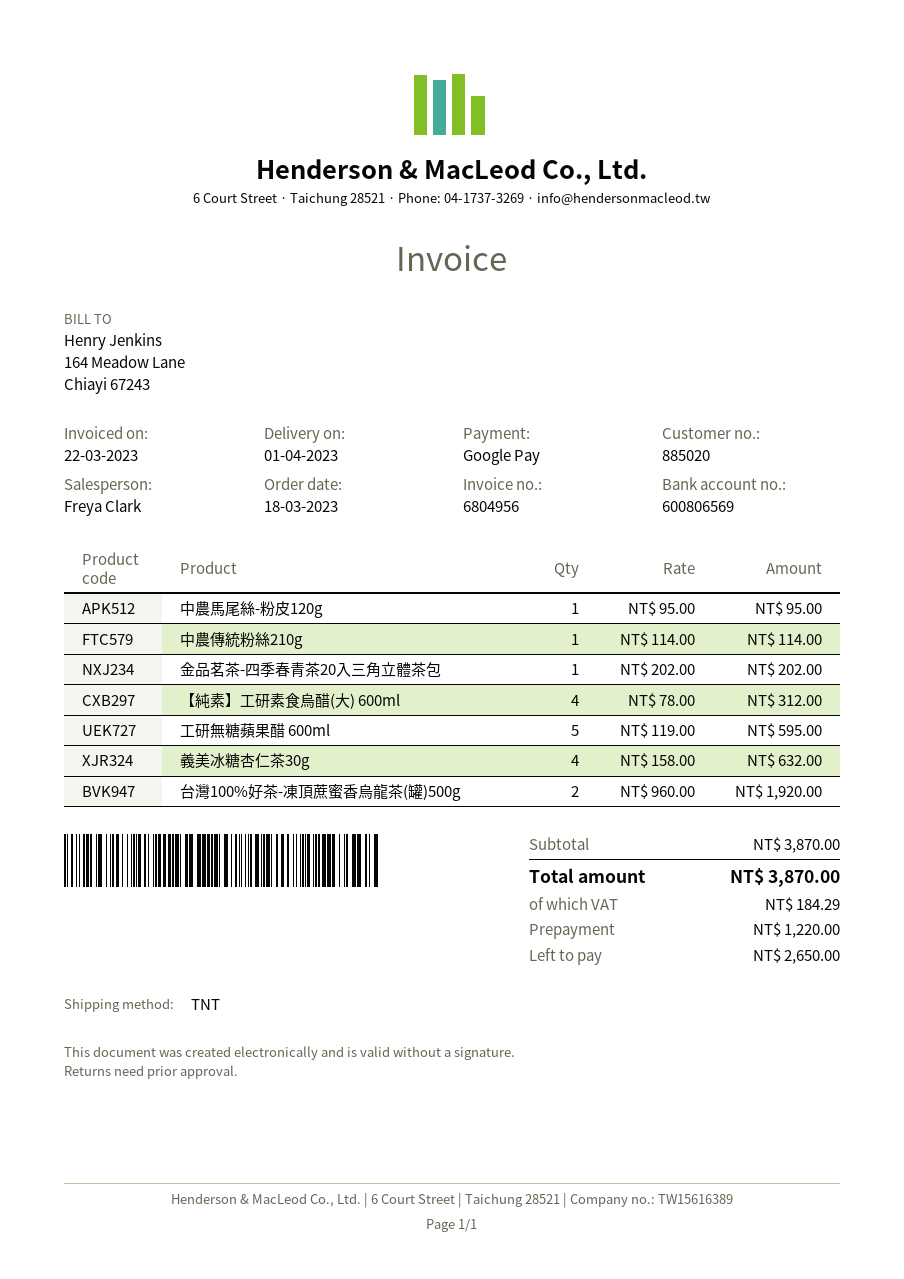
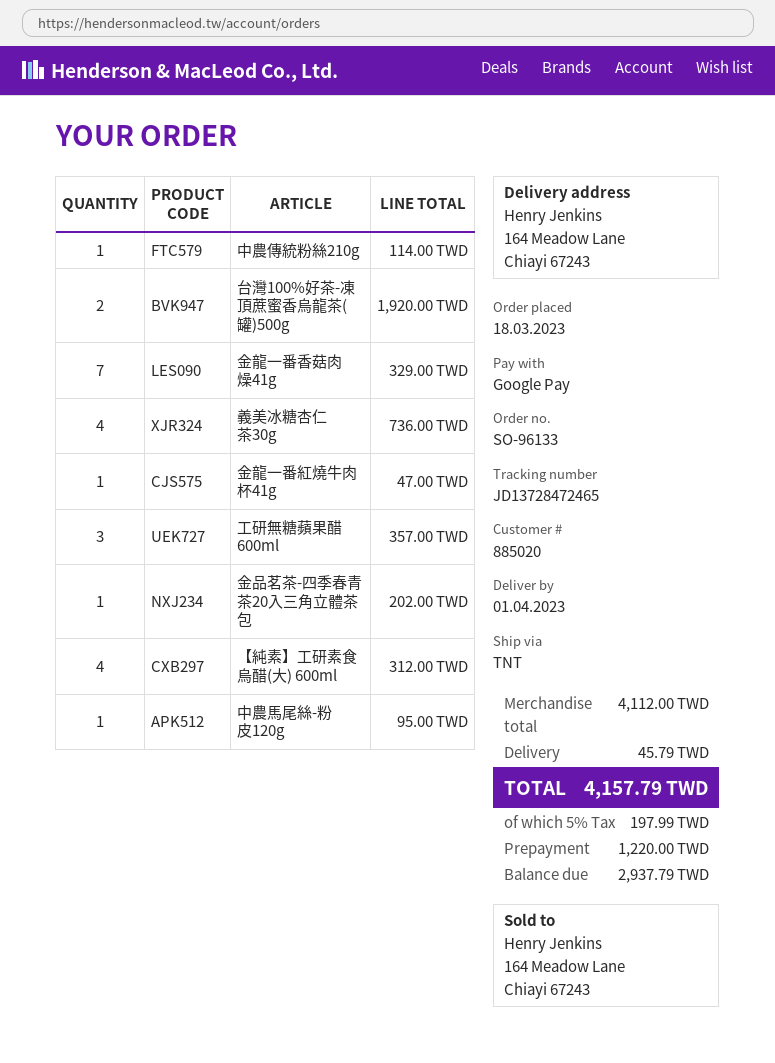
工研無糖蘋果醋 600ml: 5 for 595.00 -> 3 for 357.00
義美冰糖杏仁茶30g: 4 for 632.00 -> 4 for 736.00
金龍一番香菇肉燥41g: none -> 7 for 329.00
金龍一番紅燒牛肉杯41g: none -> 1 for 47.00
subtotal: 3870.00 -> 4112.00
shipping: none -> 45.79
tax: 184.29 -> 197.99
total: 3870.00 -> 4157.79
balance: 2650.00 -> 2937.79

